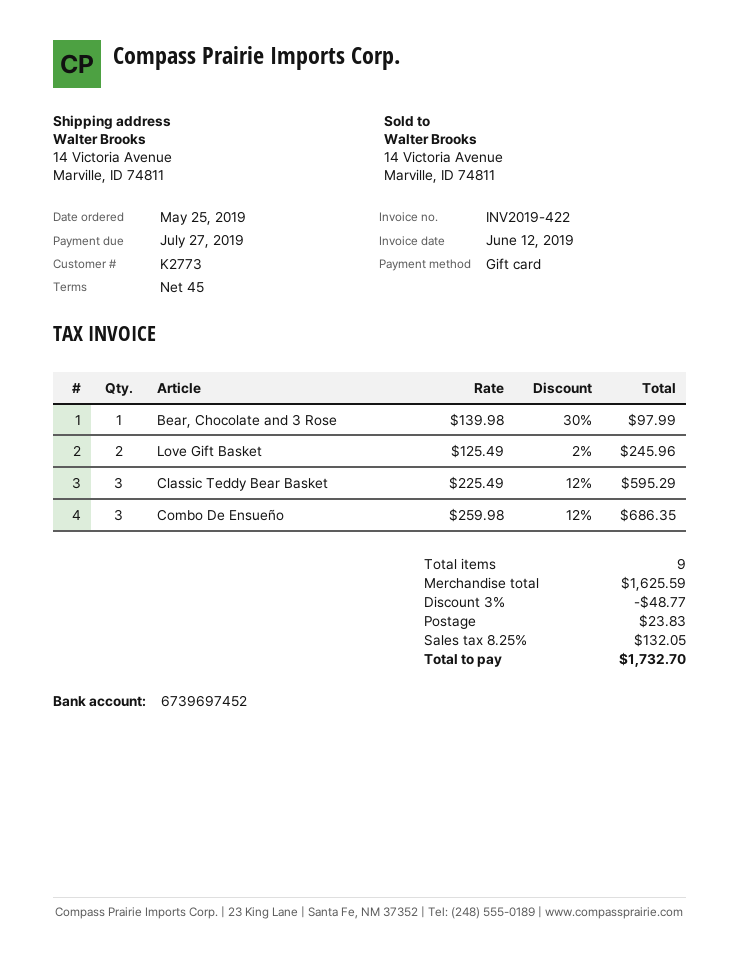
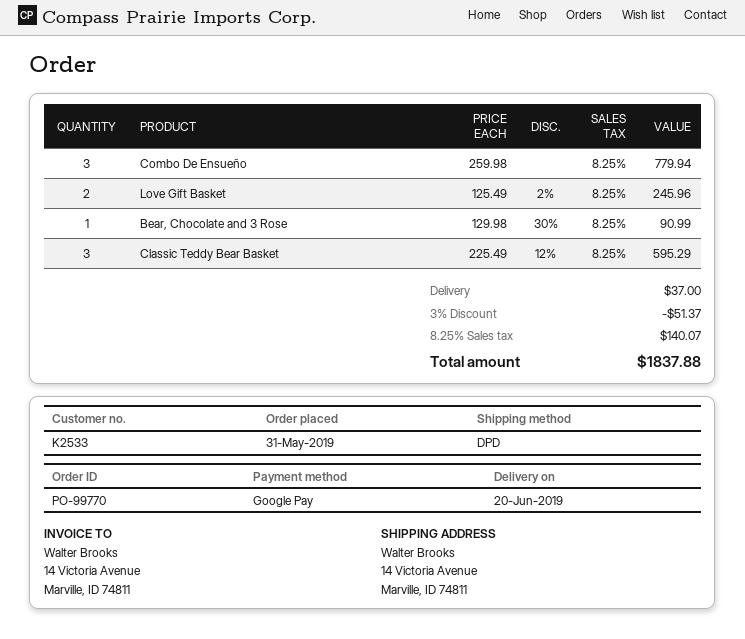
order date: 2019-05-25 -> 2019-05-31
customer number: K2773 -> K2533
payment method: gift card -> Google Pay
Bear, Chocolate and 3 Rose: 1 x 139.98 - 30% = 97.99 -> 1 x 129.98 - 30% = 90.99
Combo De Ensueño: 3 x 259.98 - 12% = 686.35 -> 3 x 259.98 = 779.94
discount: 3% = 48.77 -> 3% = 51.37
shipping: 23.83 -> 37.00
tax: 8.25% = 132.05 -> 8.25% = 140.07
total: 1732.70 -> 1837.88

